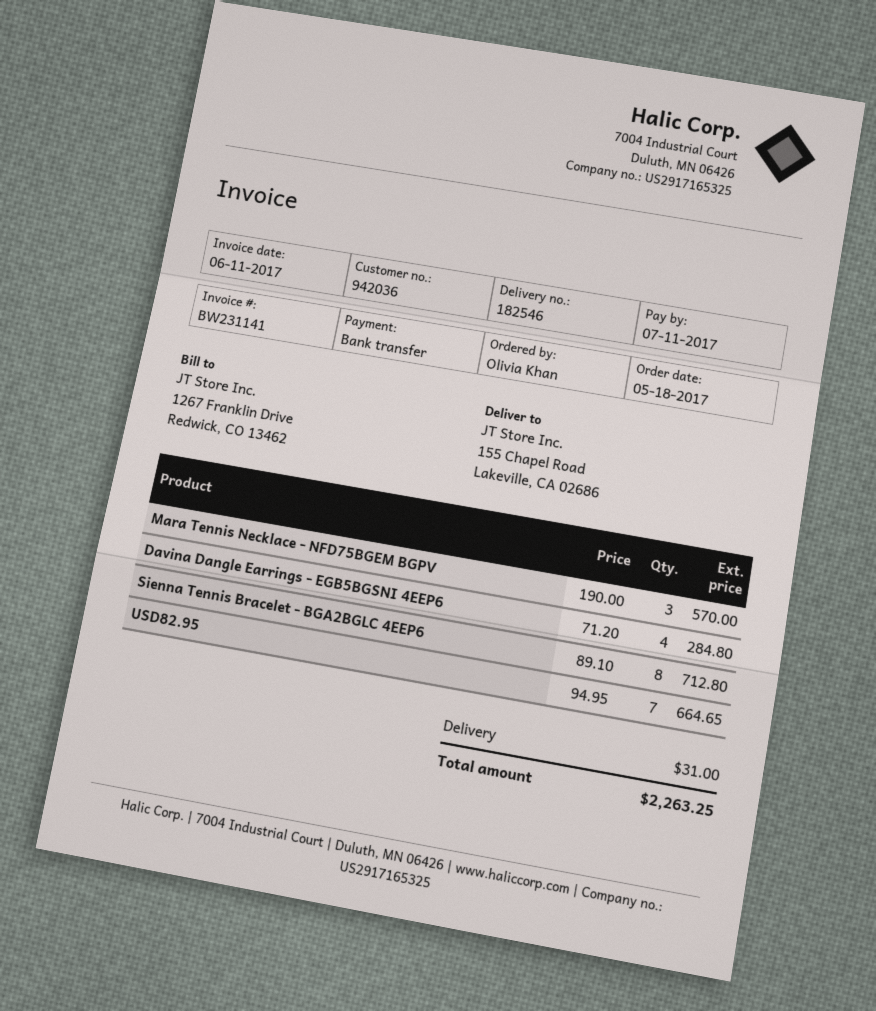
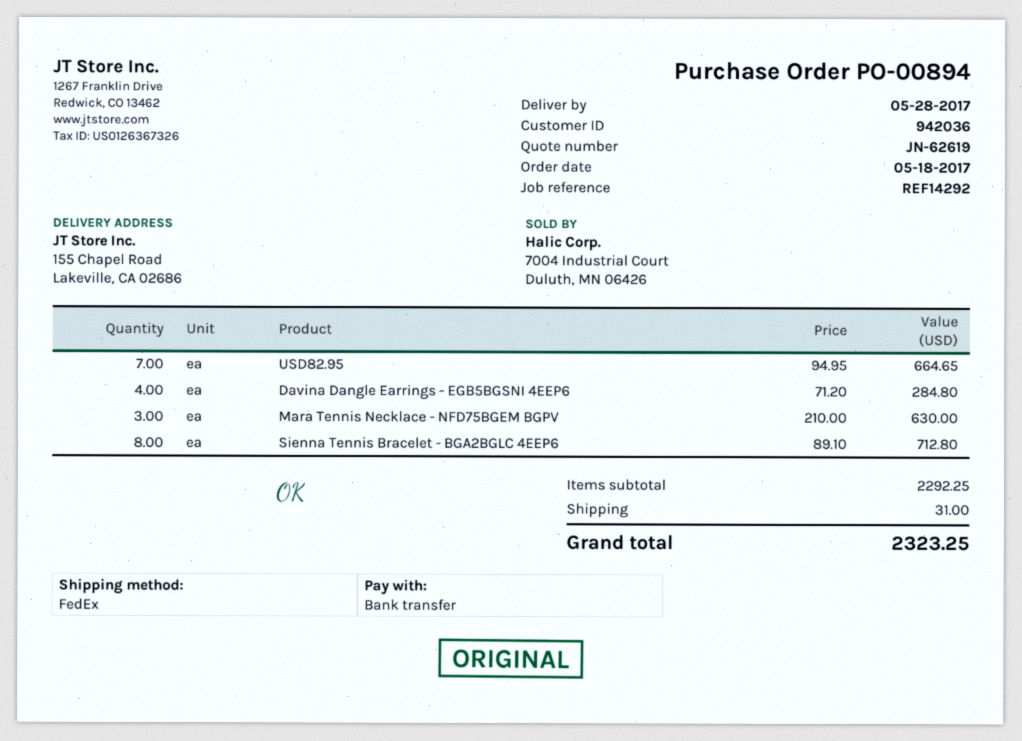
Mara Tennis Necklace - NFD75BGEM BGPV: 3 x 190.00 = 570.00 -> 3 x 210.00 = 630.00
total: 2263.25 -> 2323.25

